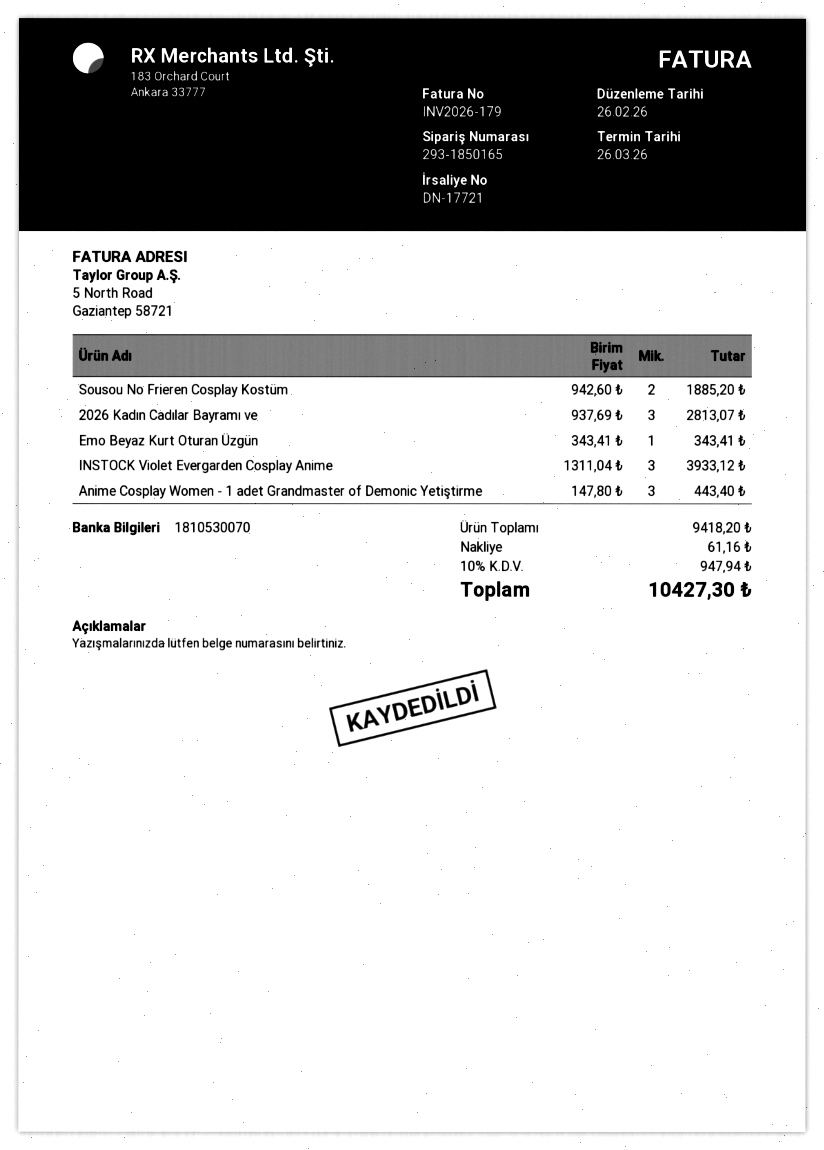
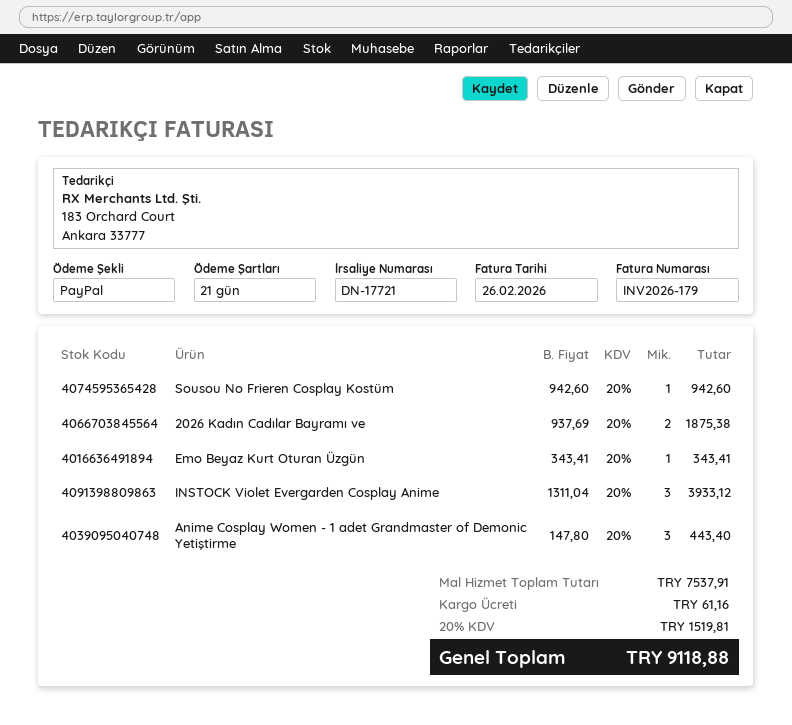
Sousou No Frieren Cosplay Kostüm: 2 x 942.60 = 1885.20 -> 1 x 942.60 = 942.60
2026 Kadın Cadılar Bayramı ve: 3 x 937.69 = 2813.07 -> 2 x 937.69 = 1875.38
subtotal: 9418.20 -> 7537.91
tax: 10% = 947.94 -> 20% = 1519.81
total: 10427.30 -> 9118.88

